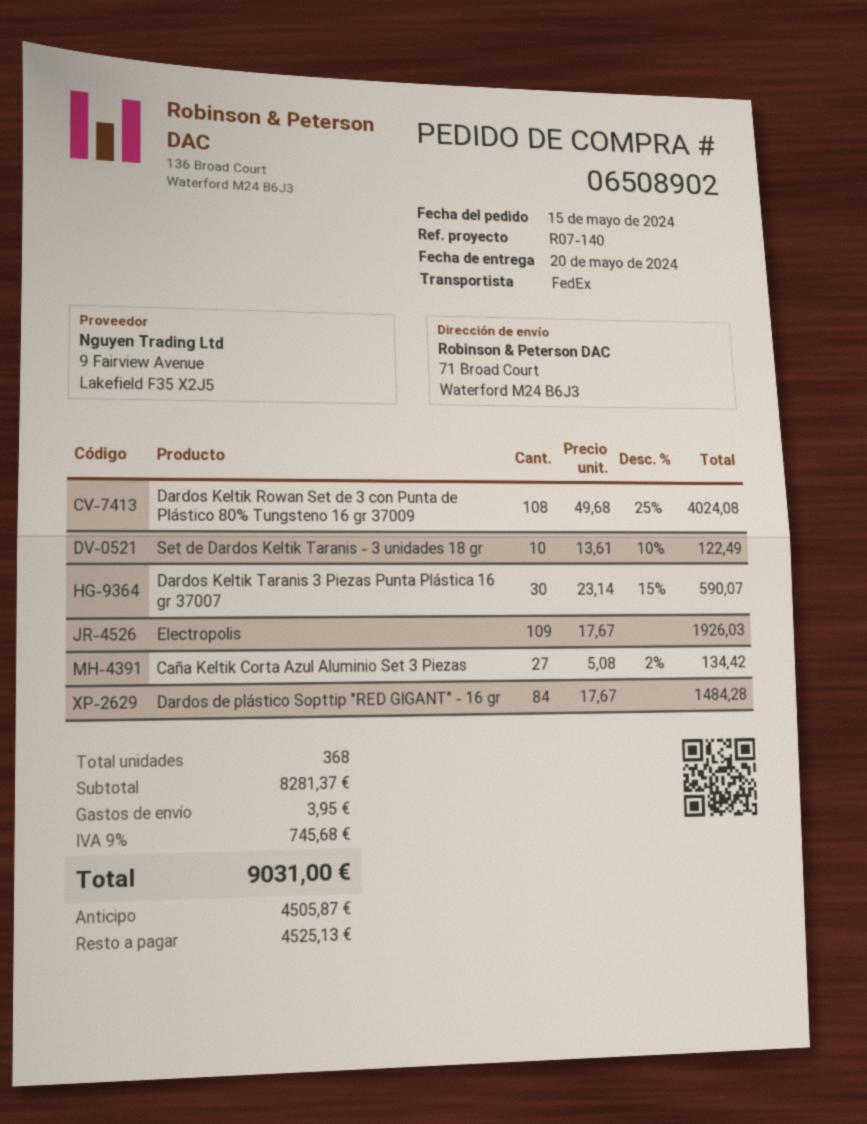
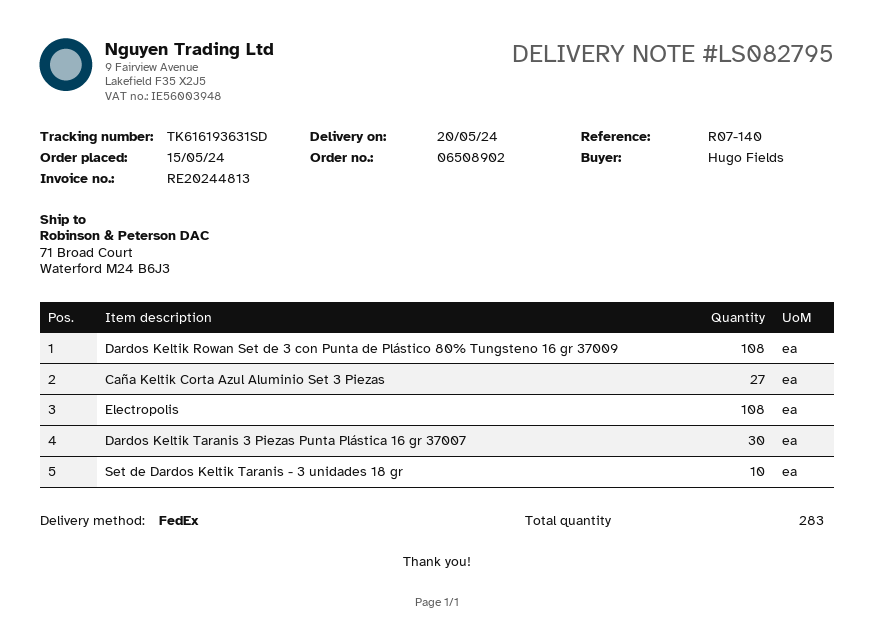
Electropolis: 109 -> 108
Dardos de plástico Sopttip "RED GIGANT" - 16 gr: 84 -> none
total quantity: 368 -> 283

